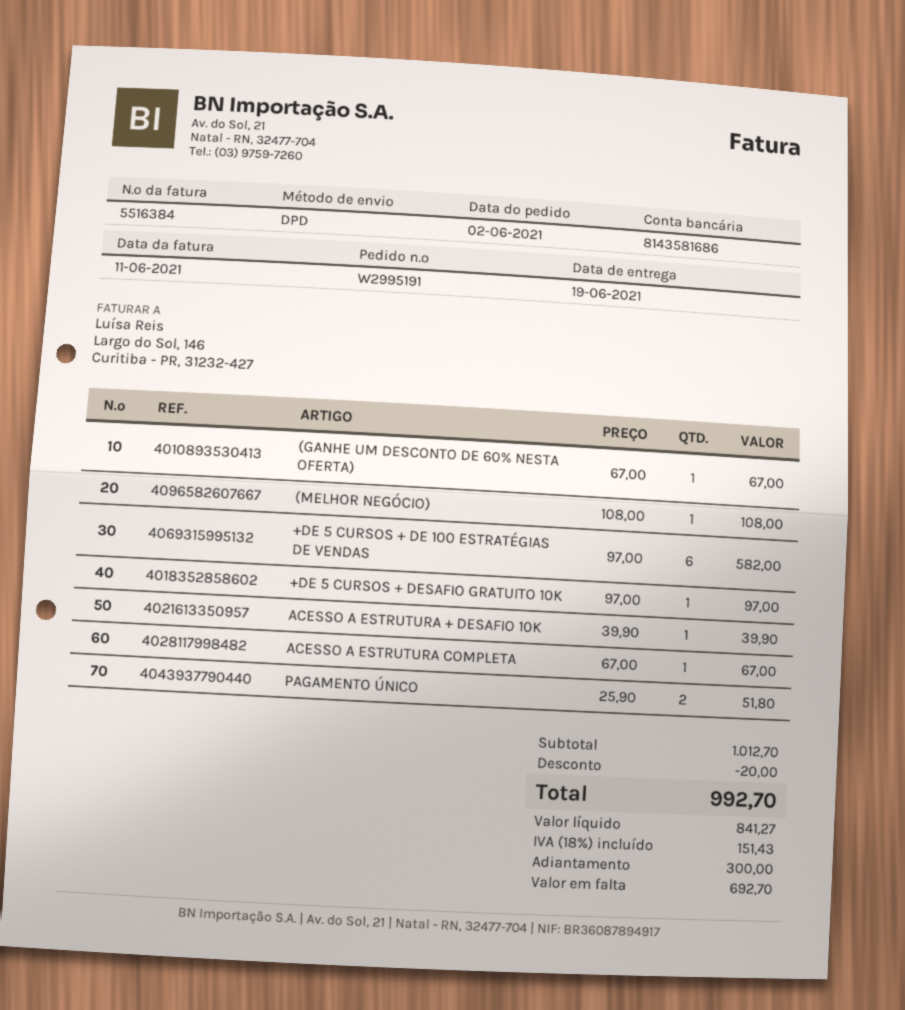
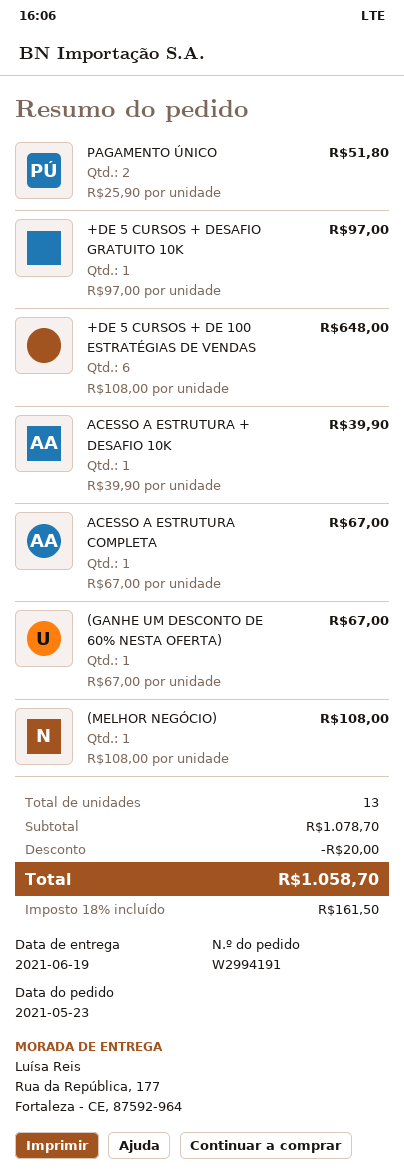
order number: W2995191 -> W2994191
order date: 2021-06-02 -> 2021-05-23
+DE 5 CURSOS + DE 100 ESTRATÉGIAS DE VENDAS: 6 x 97.00 = 582.00 -> 6 x 108.00 = 648.00
subtotal: 1012.70 -> 1078.70
tax: 18% = 151.43 -> 18% = 161.50
total: 992.70 -> 1058.70

